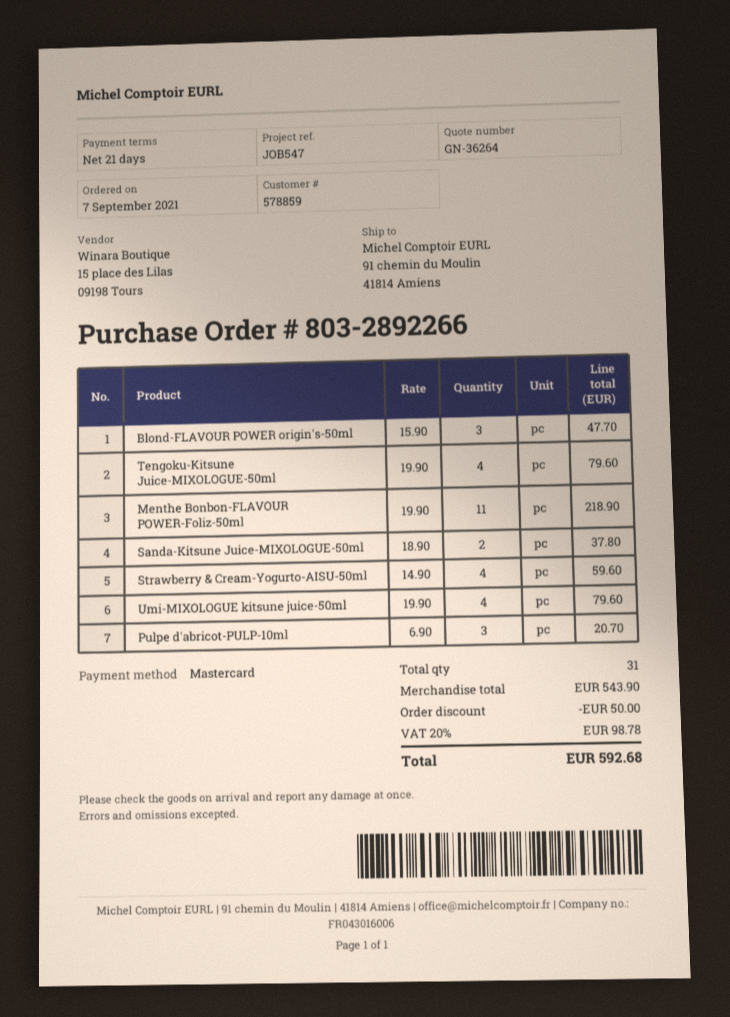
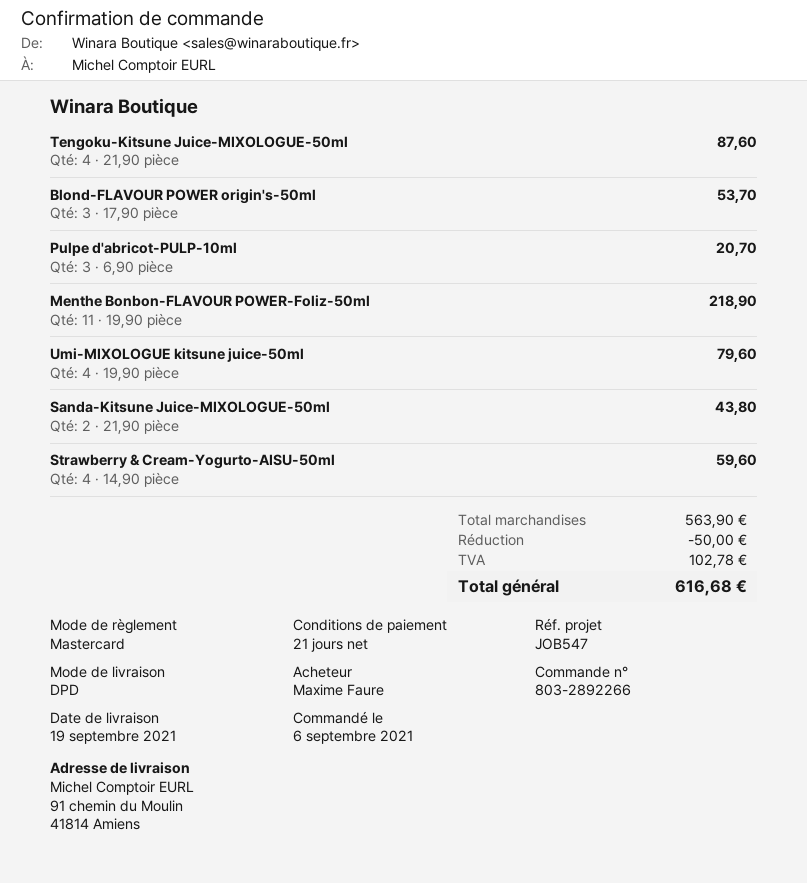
order date: 2021-09-07 -> 2021-09-06
Blond-FLAVOUR POWER origin's-50ml: 3 x 15.90 = 47.70 -> 3 x 17.90 = 53.70
Tengoku-Kitsune Juice-MIXOLOGUE-50ml: 4 x 19.90 = 79.60 -> 4 x 21.90 = 87.60
Sanda-Kitsune Juice-MIXOLOGUE-50ml: 2 x 18.90 = 37.80 -> 2 x 21.90 = 43.80
subtotal: 543.90 -> 563.90
tax: 98.78 -> 102.78
total: 592.68 -> 616.68

